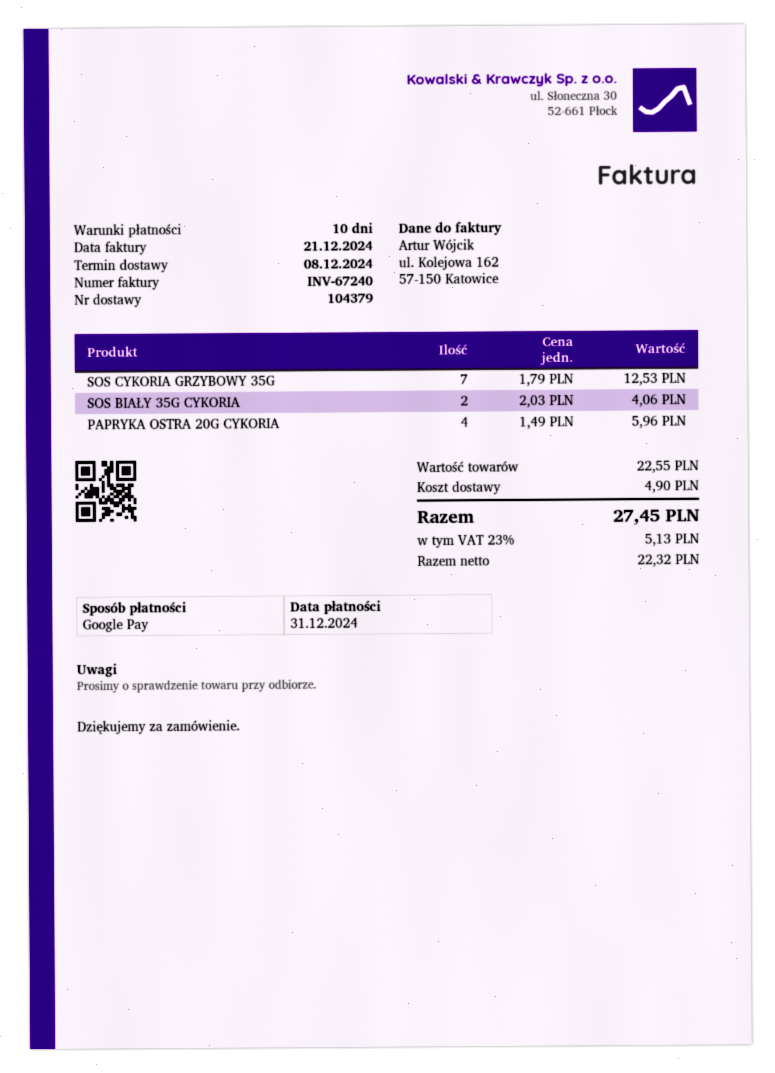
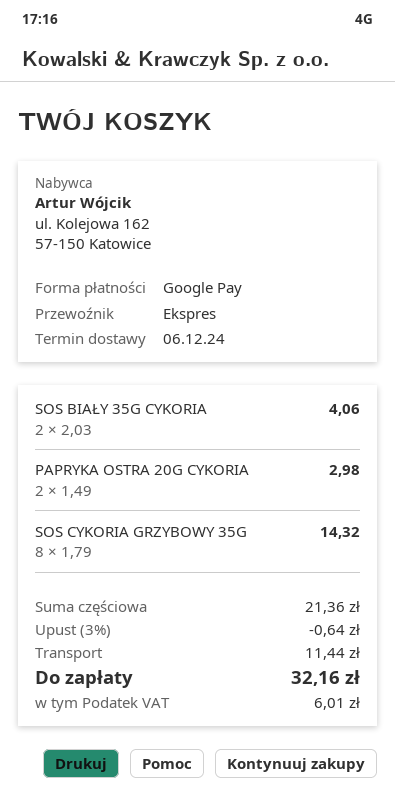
delivery date: 2024-12-08 -> 2024-12-06
SOS CYKORIA GRZYBOWY 35G: 7 x 1.79 = 12.53 -> 8 x 1.79 = 14.32
PAPRYKA OSTRA 20G CYKORIA: 4 x 1.49 = 5.96 -> 2 x 1.49 = 2.98
subtotal: 22.55 -> 21.36
discount: none -> 3% = 0.64
shipping: 4.90 -> 11.44
tax: 5.13 -> 6.01
total: 27.45 -> 32.16

